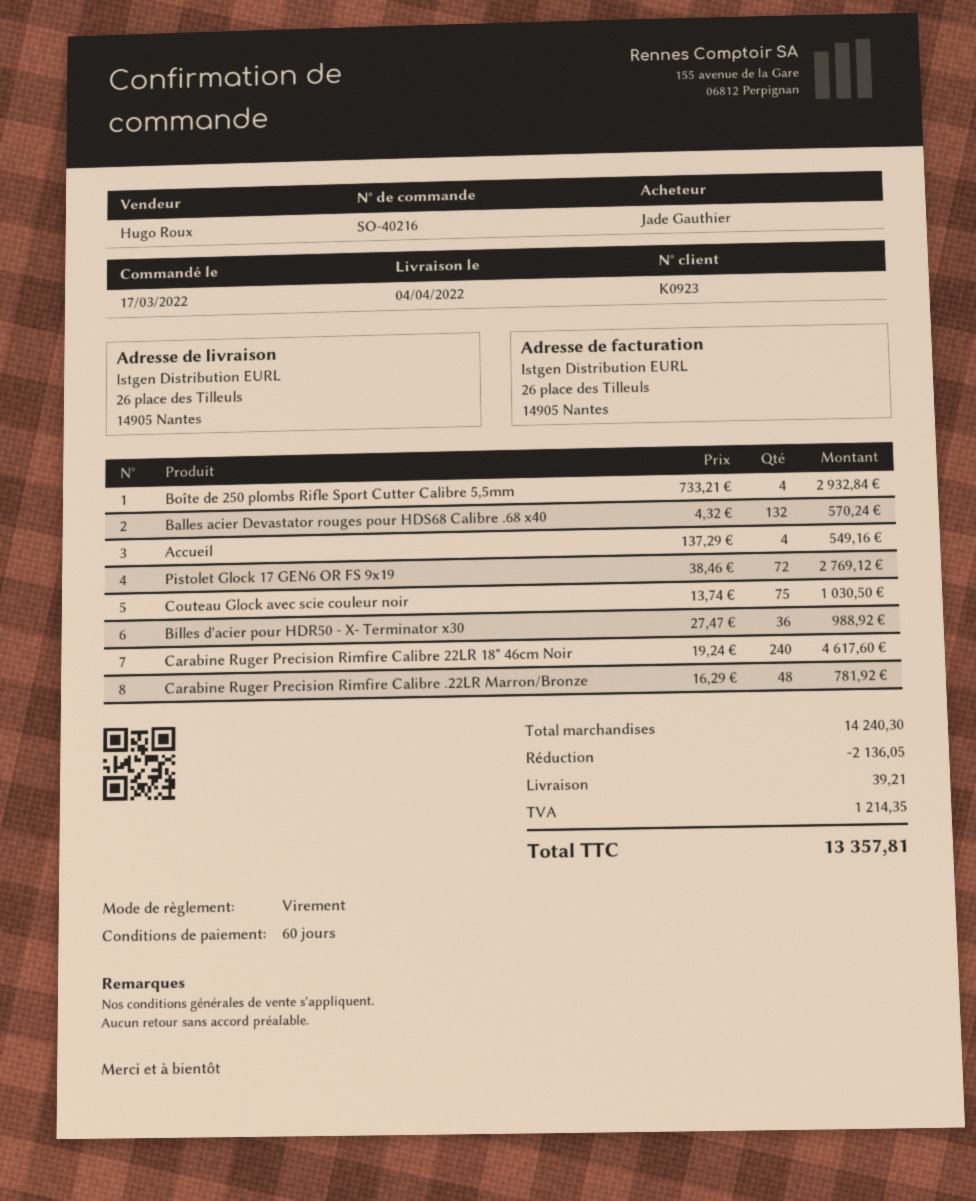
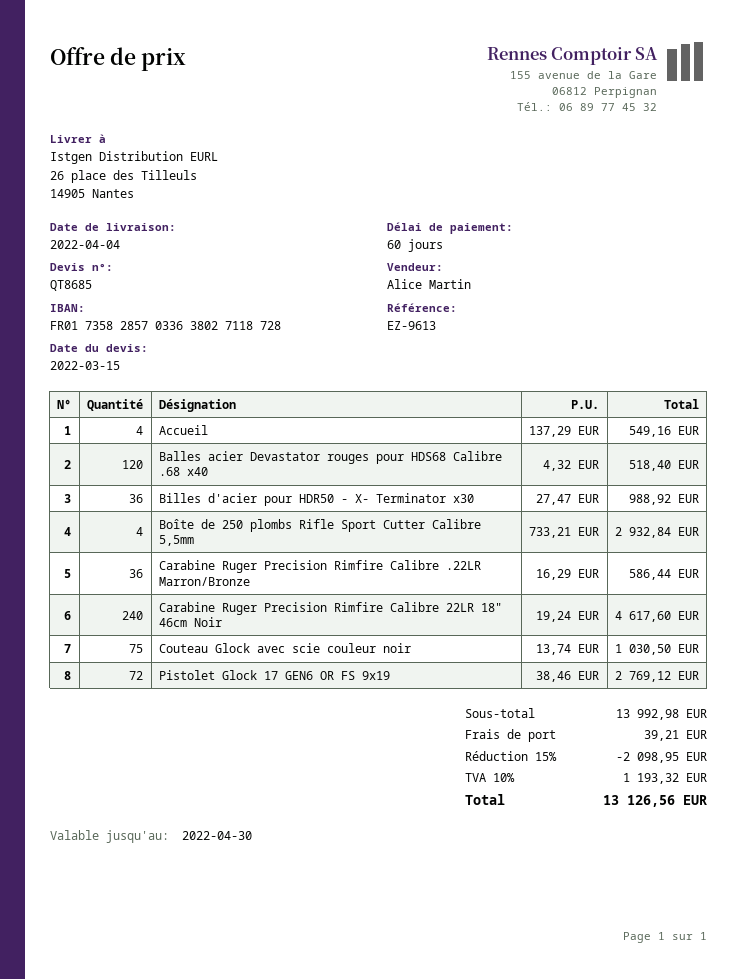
sales rep: Hugo Roux -> Alice Martin
Balles acier Devastator rouges pour HDS68 Calibre .68 x40: 132 x 4.32 = 570.24 -> 120 x 4.32 = 518.40
Carabine Ruger Precision Rimfire Calibre .22LR Marron/Bronze: 48 x 16.29 = 781.92 -> 36 x 16.29 = 586.44
subtotal: 14240.30 -> 13992.98
discount: 2136.05 -> 2098.95
tax: 1214.35 -> 1193.32
total: 13357.81 -> 13126.56

